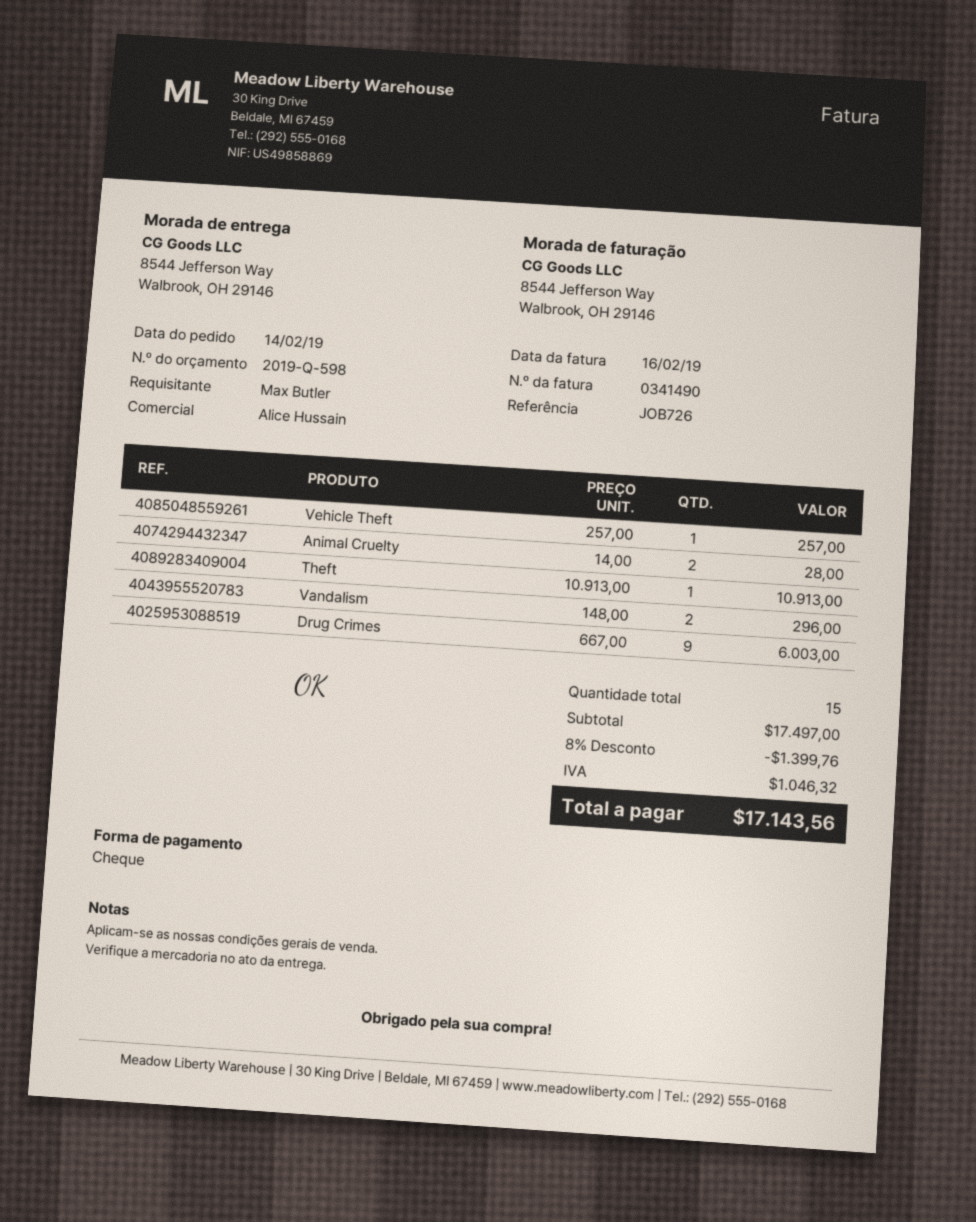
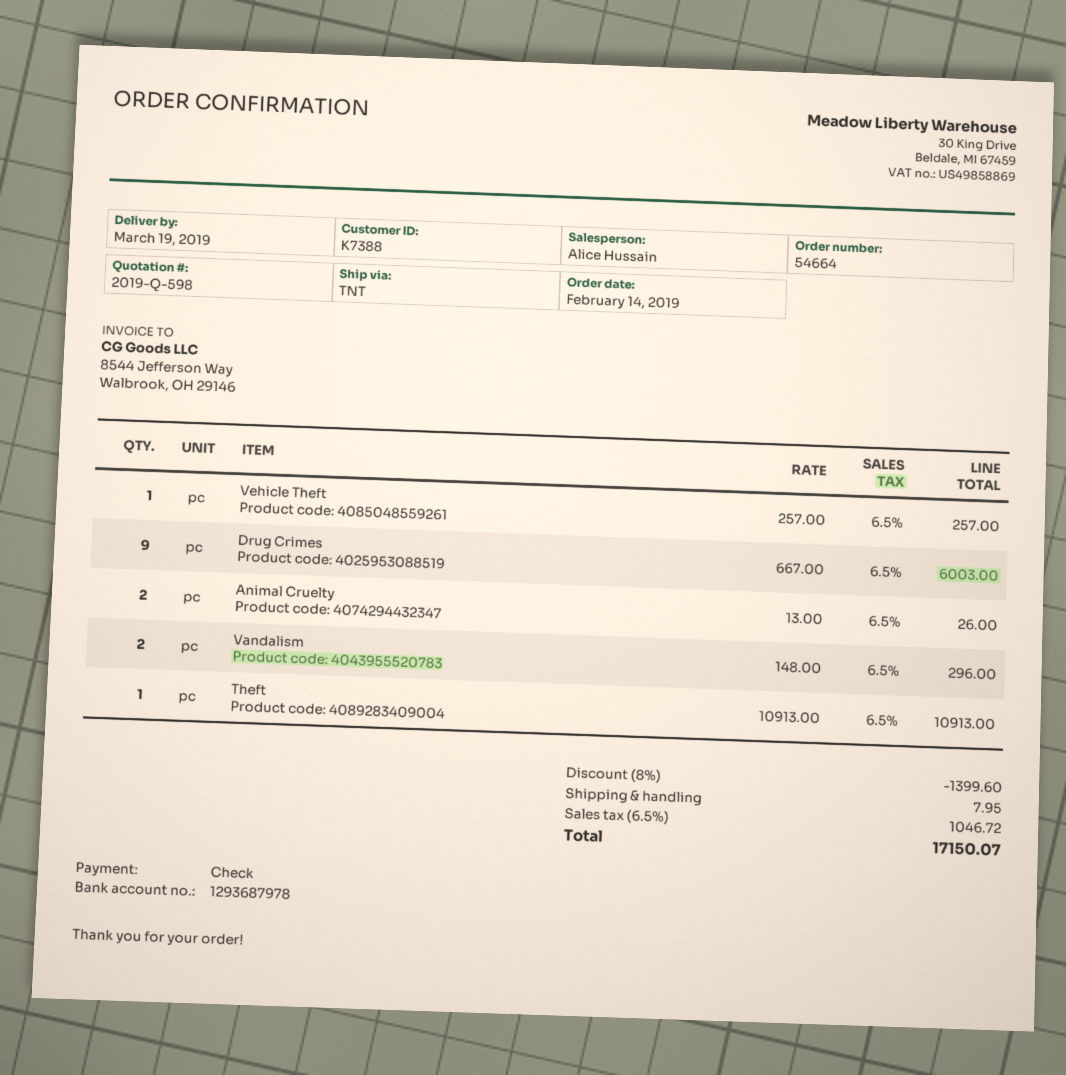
Animal Cruelty: 2 x 14.00 = 28.00 -> 2 x 13.00 = 26.00
discount: 8% = 1399.76 -> 8% = 1399.60
shipping: none -> 7.95
tax: 1046.32 -> 1046.72
total: 17143.56 -> 17150.07

